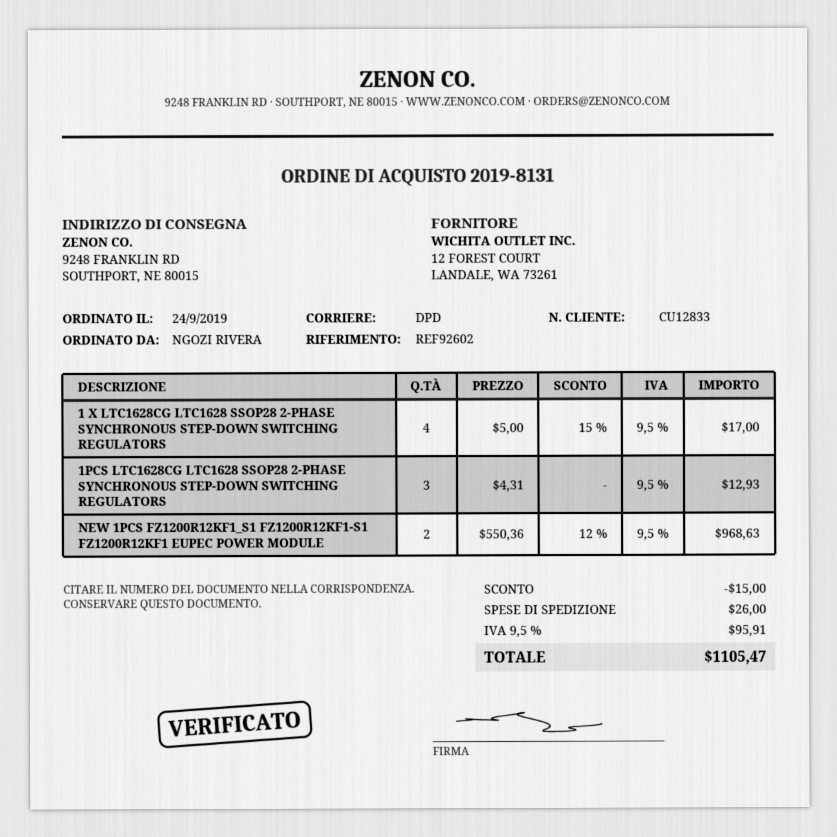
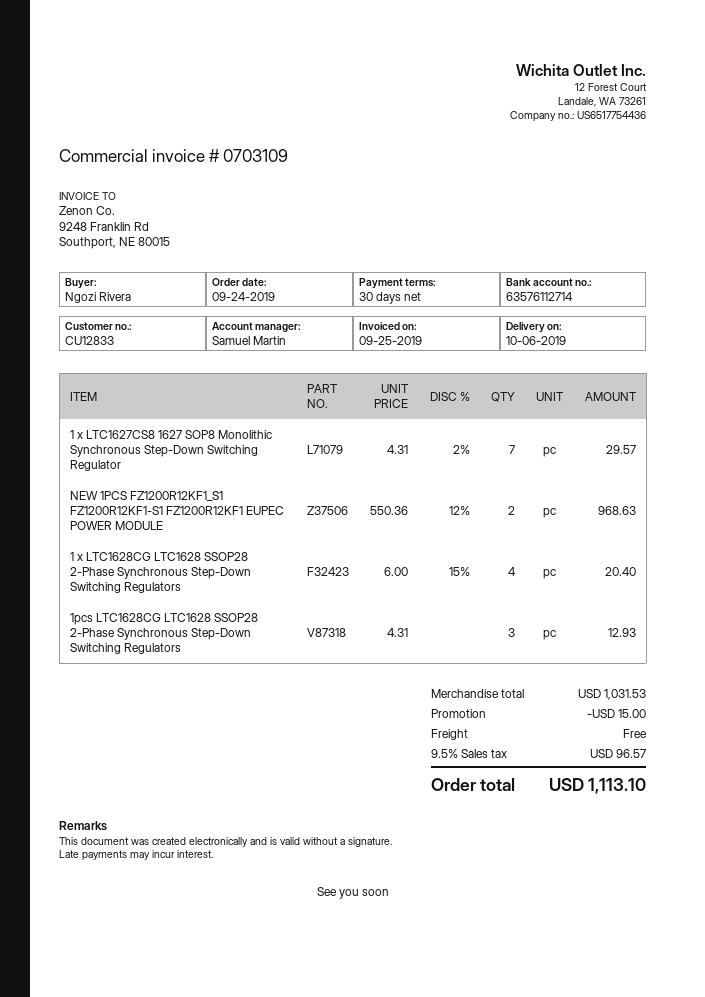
1 X LTC1628CG LTC1628 SSOP28 2-PHASE SYNCHRONOUS STEP-DOWN SWITCHING REGULATORS: 4 x 5.00 - 15% = 17.00 -> 4 x 6.00 - 15% = 20.40
1 x LTC1627CS8 1627 SOP8 Monolithic Synchronous Step-Down Switching Regulator: none -> 7 x 4.31 - 2% = 29.57
shipping: 26.00 -> 0.00
tax: 9.5% = 95.91 -> 9.5% = 96.57
total: 1105.47 -> 1113.10

